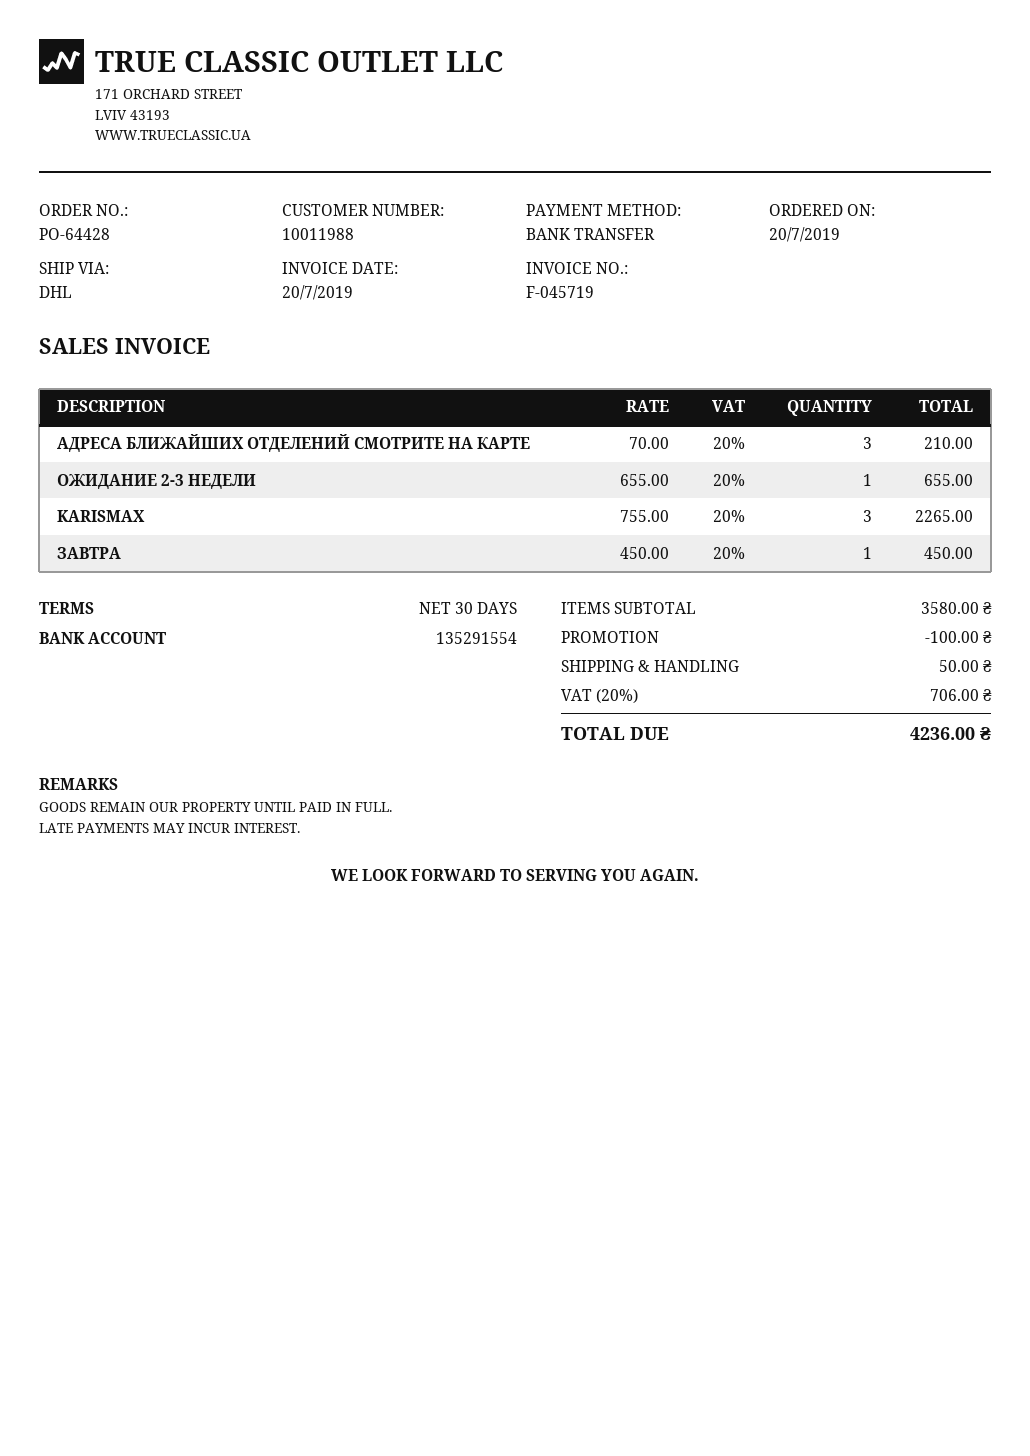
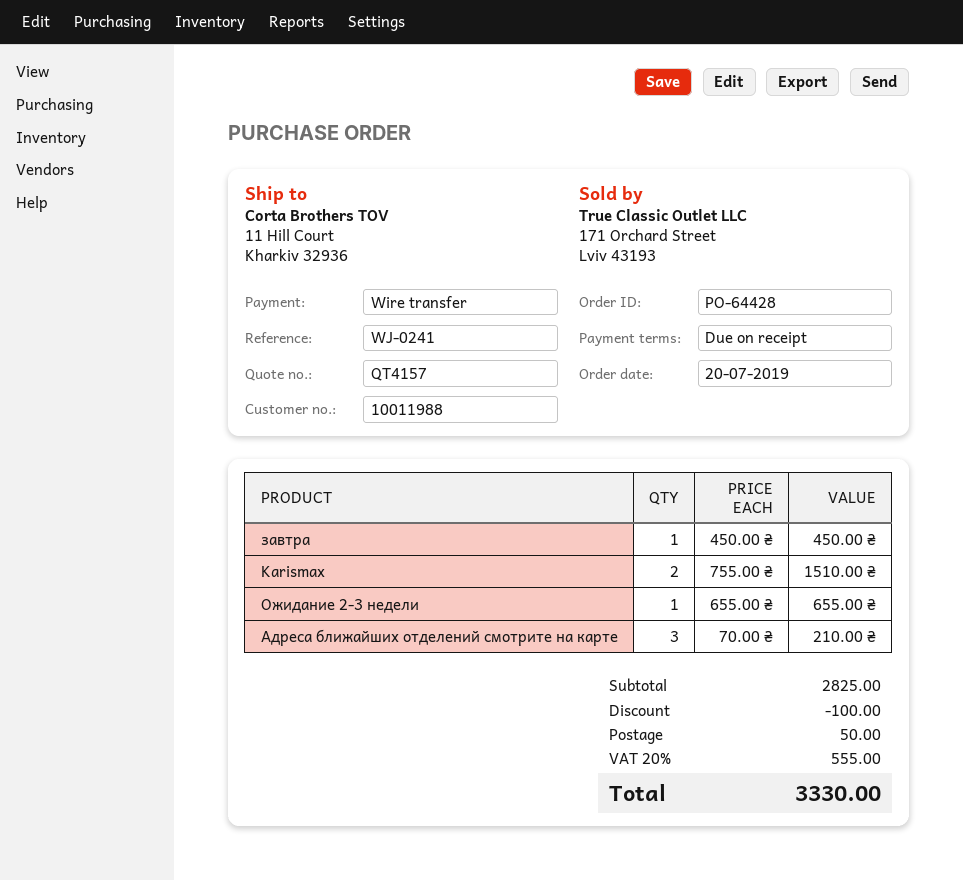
payment terms: 30 days -> on receipt
KARISMAX: 3 x 755.00 = 2265.00 -> 2 x 755.00 = 1510.00
subtotal: 3580.00 -> 2825.00
tax: 20% = 706.00 -> 20% = 555.00
total: 4236.00 -> 3330.00

